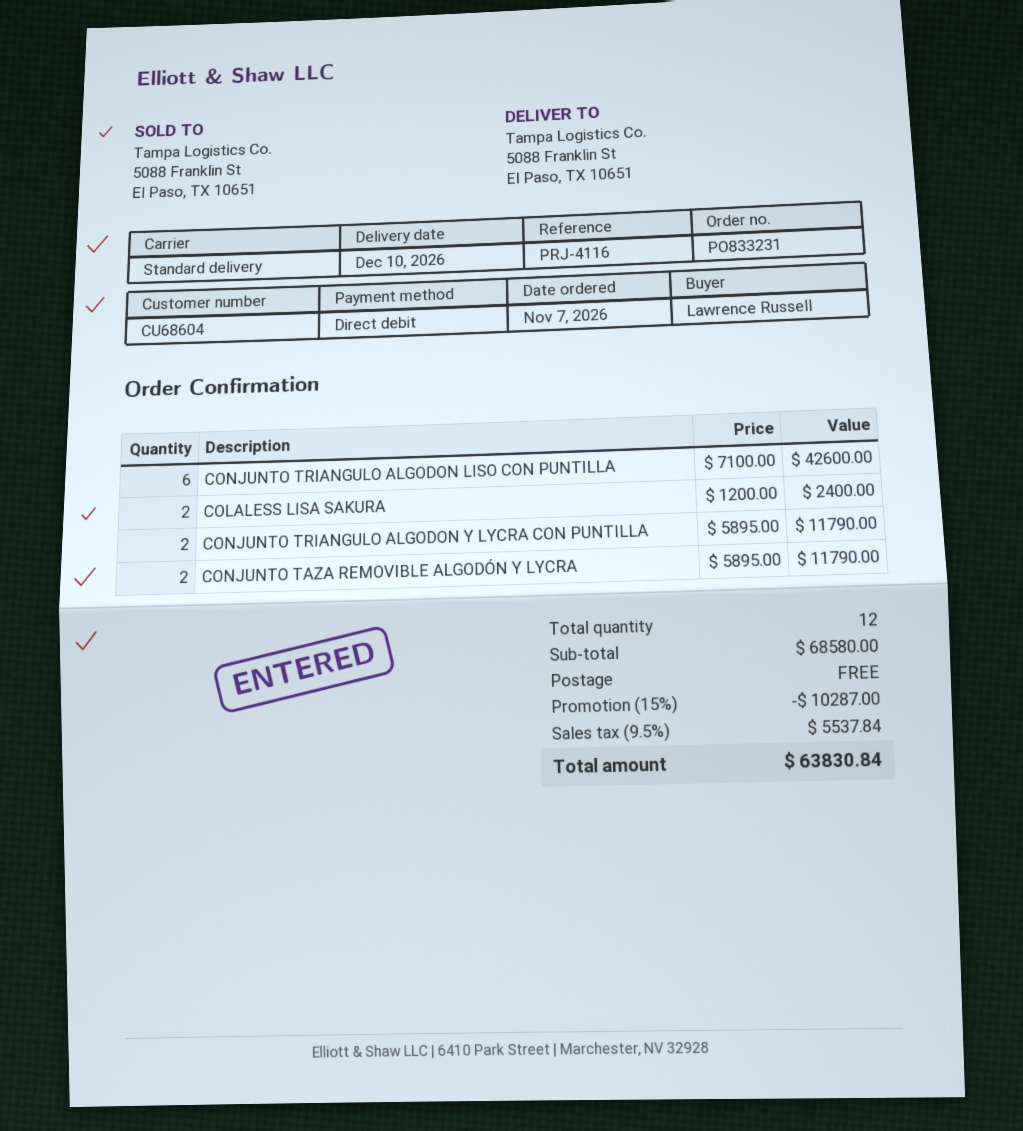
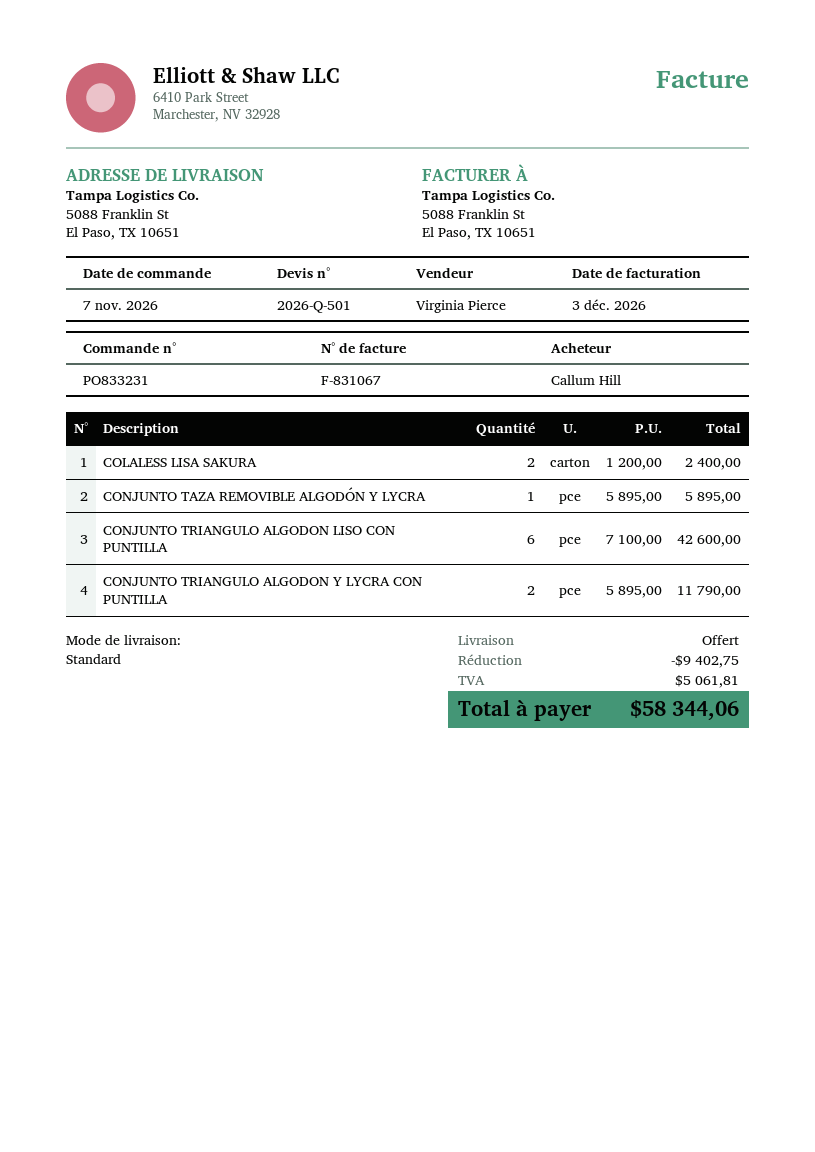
ordered by: Lawrence Russell -> Callum Hill
CONJUNTO TAZA REMOVIBLE ALGODÓN Y LYCRA: 2 x 5895.00 = 11790.00 -> 1 x 5895.00 = 5895.00
discount: 10287.00 -> 9402.75
tax: 5537.84 -> 5061.81
total: 63830.84 -> 58344.06

